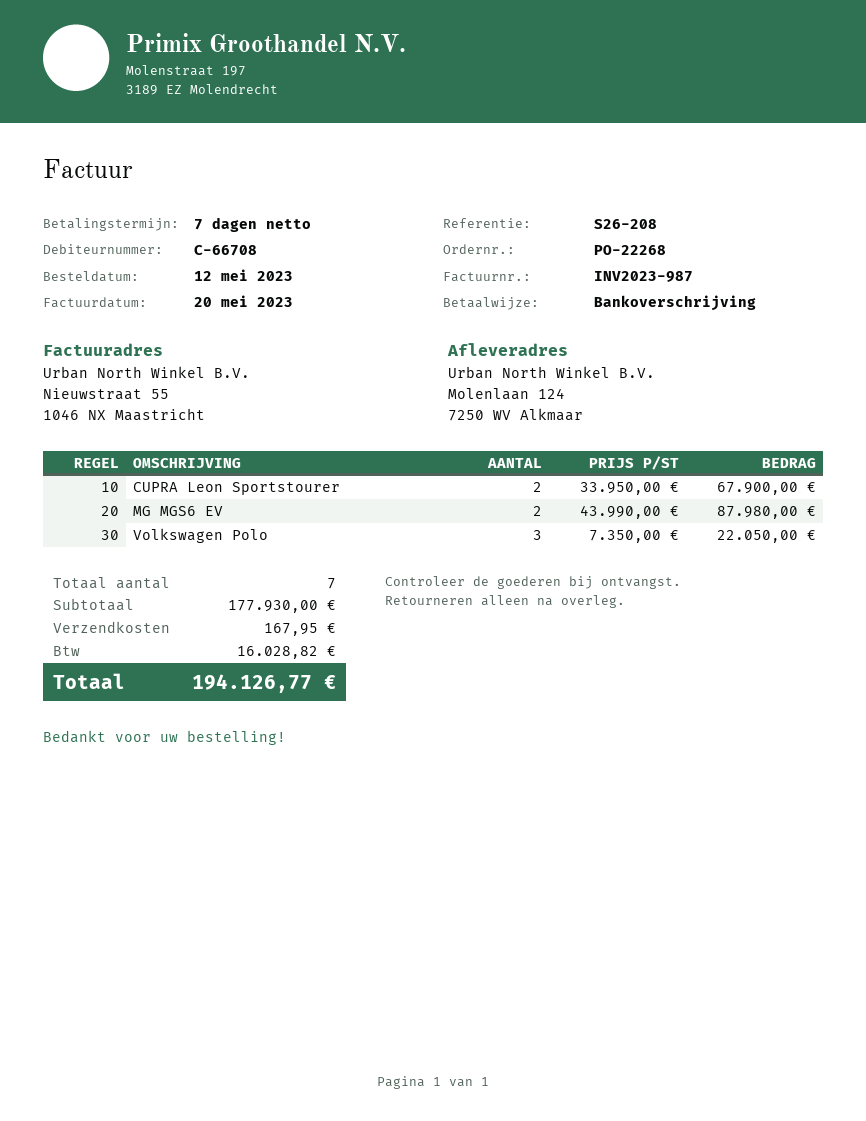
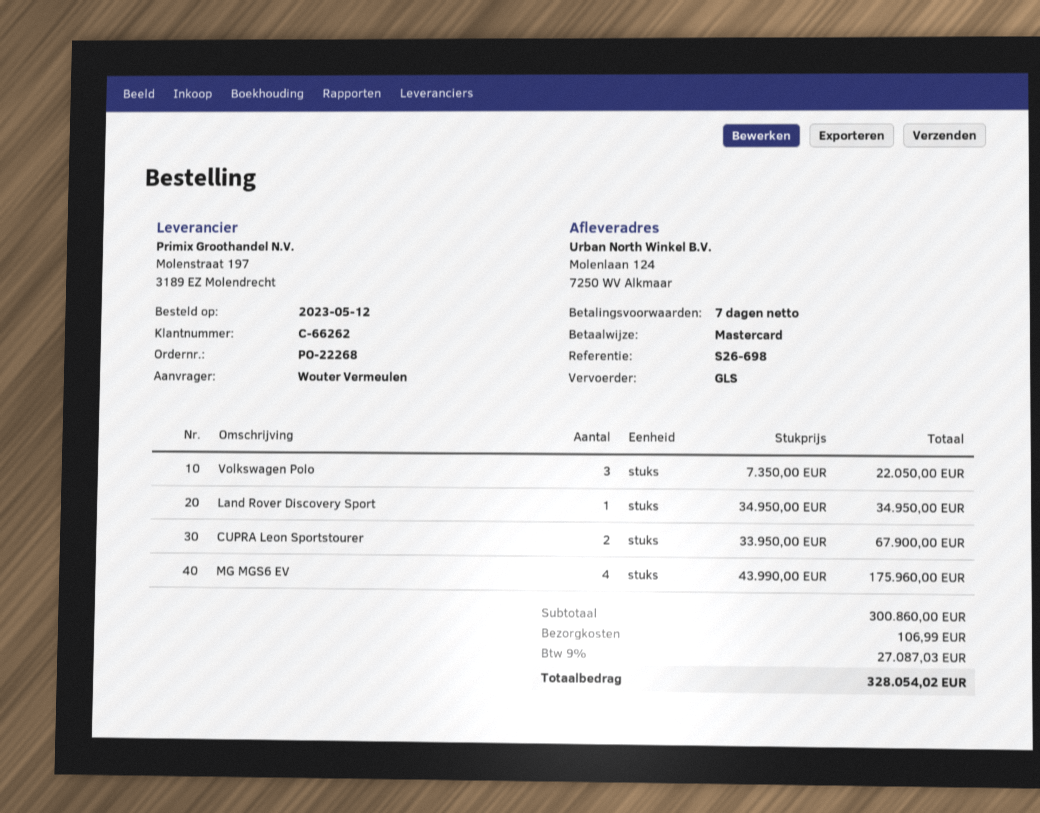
customer number: C-66708 -> C-66262
reference: S26-208 -> S26-698
payment method: bank transfer -> Mastercard
MG MGS6 EV: 2 x 43990.00 = 87980.00 -> 4 x 43990.00 = 175960.00
Land Rover Discovery Sport: none -> 1 x 34950.00 = 34950.00
subtotal: 177930.00 -> 300860.00
shipping: 167.95 -> 106.99
tax: 16028.82 -> 27087.03
total: 194126.77 -> 328054.02

